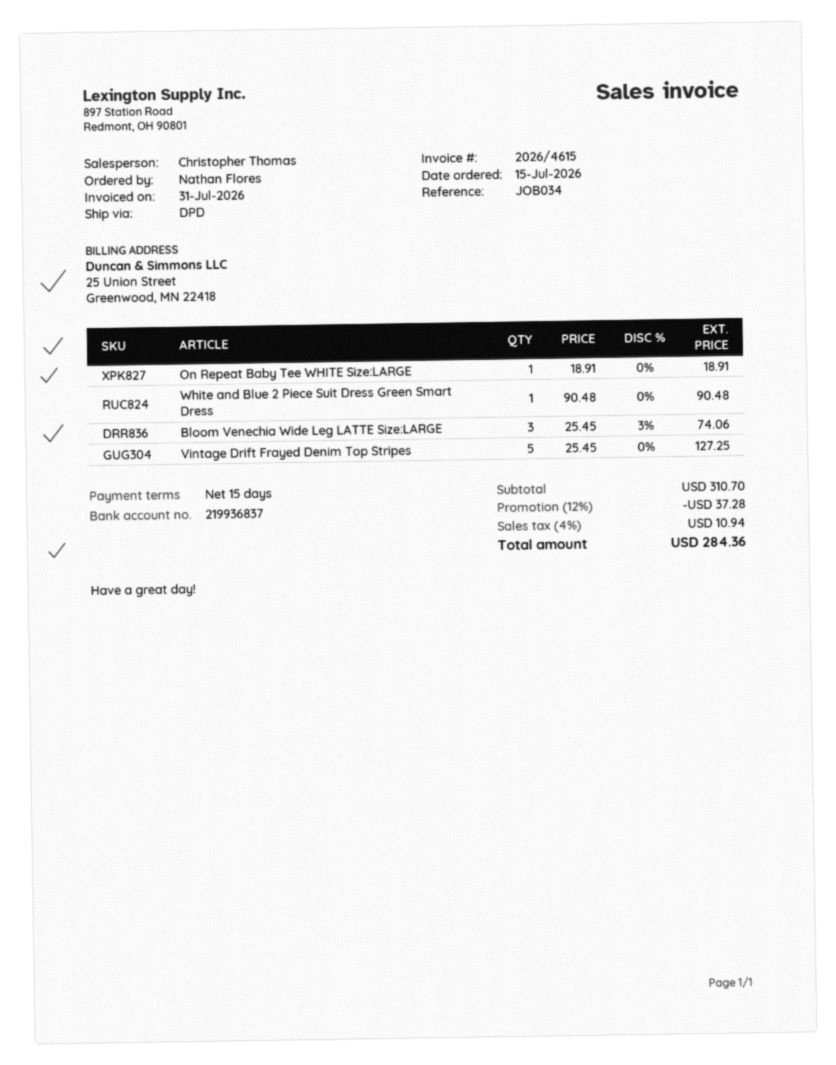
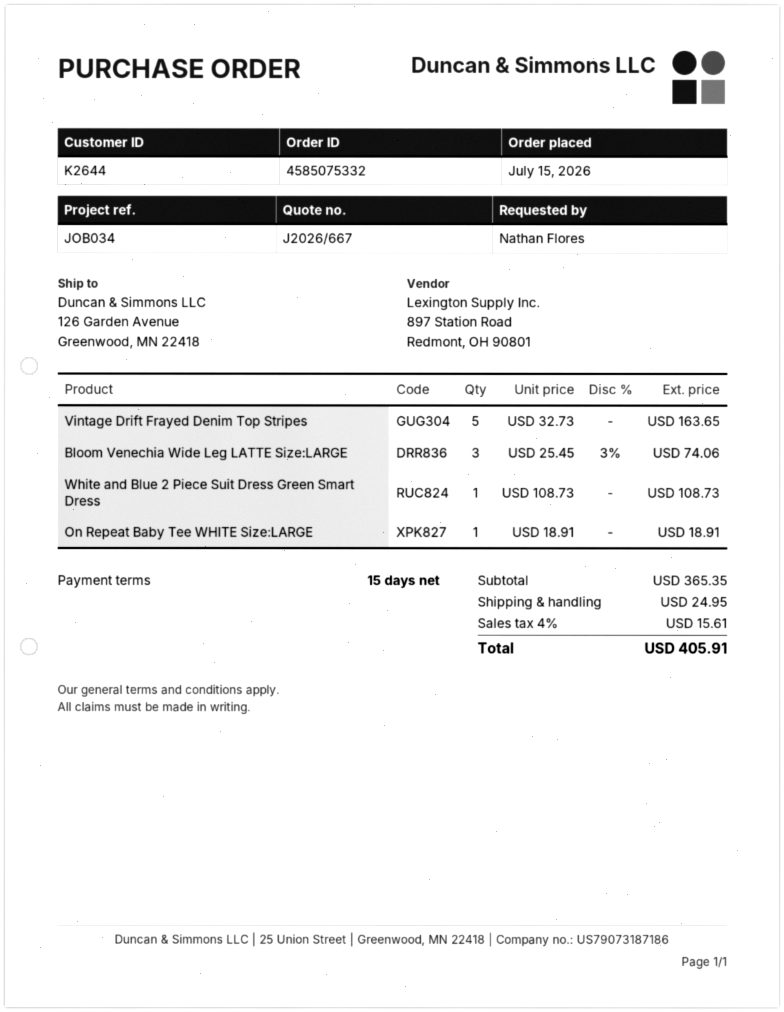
White and Blue 2 Piece Suit Dress Green Smart Dress: 1 x 90.48 = 90.48 -> 1 x 108.73 = 108.73
Vintage Drift Frayed Denim Top Stripes: 5 x 25.45 = 127.25 -> 5 x 32.73 = 163.65
subtotal: 310.70 -> 365.35
discount: 12% = 37.28 -> none
shipping: none -> 24.95
tax: 4% = 10.94 -> 4% = 15.61
total: 284.36 -> 405.91

